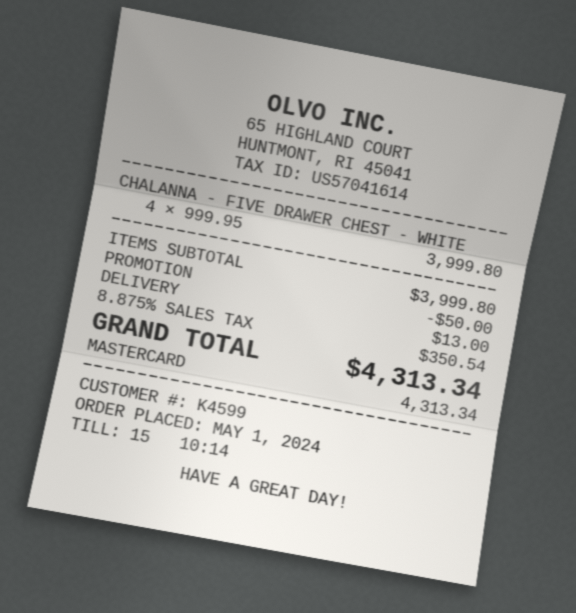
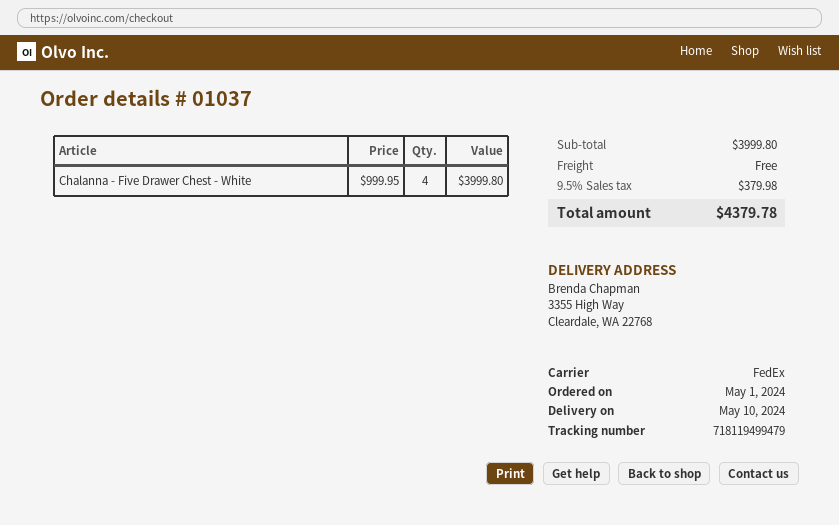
discount: 50.00 -> none
shipping: 13.00 -> 0.00
tax: 8.875% = 350.54 -> 9.5% = 379.98
total: 4313.34 -> 4379.78

